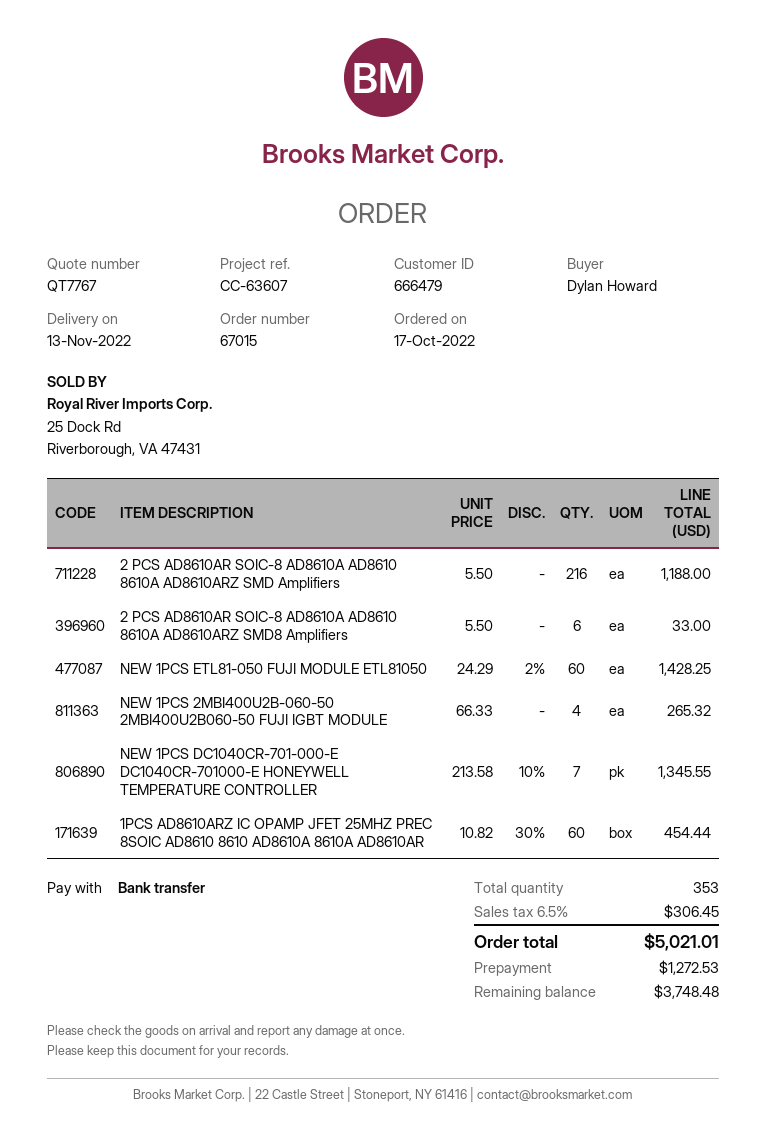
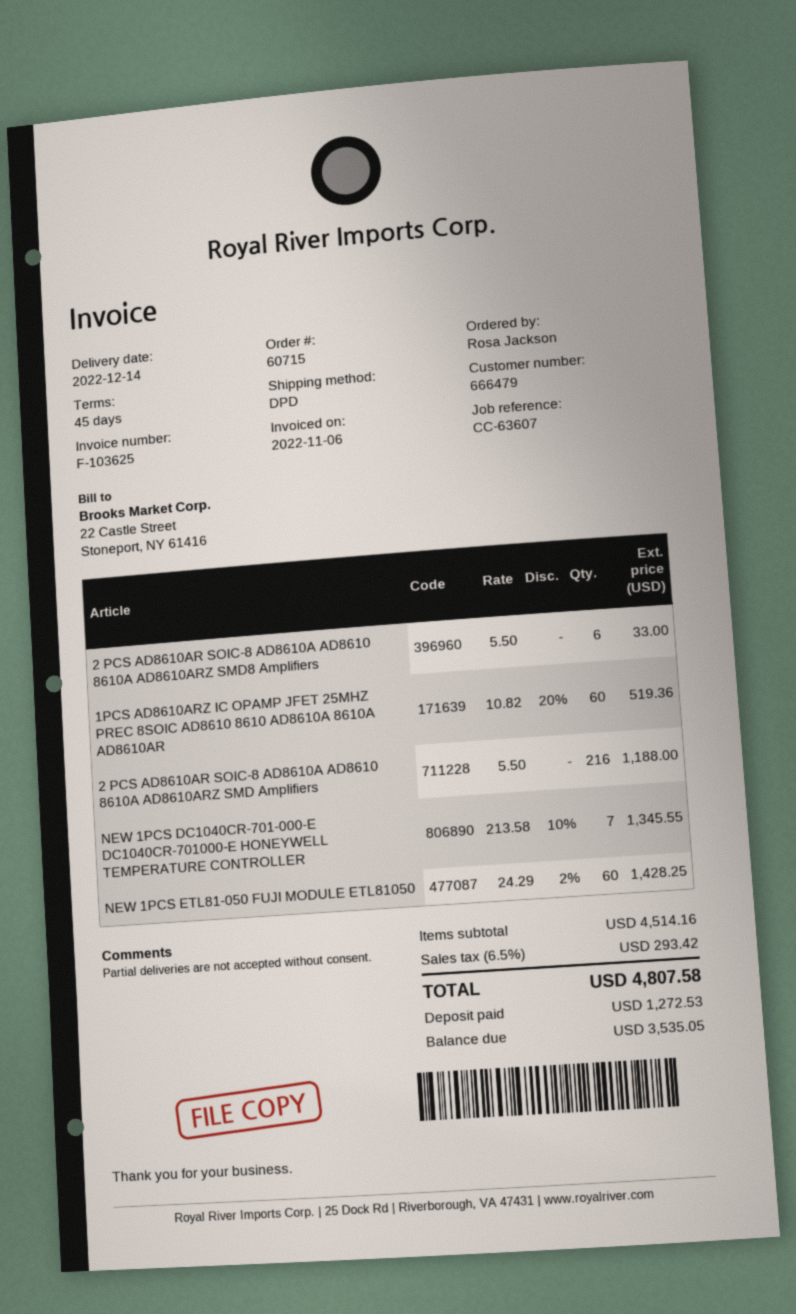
order number: 67015 -> 60715
delivery date: 2022-11-13 -> 2022-12-14
ordered by: Dylan Howard -> Rosa Jackson
NEW 1PCS 2MBI400U2B-060-50 2MBI400U2B060-50 FUJI IGBT MODULE: 4 x 66.33 = 265.32 -> none
1PCS AD8610ARZ IC OPAMP JFET 25MHZ PREC 8SOIC AD8610 8610 AD8610A 8610A AD8610AR: 60 x 10.82 - 30% = 454.44 -> 60 x 10.82 - 20% = 519.36
tax: 6.5% = 306.45 -> 6.5% = 293.42
total: 5021.01 -> 4807.58
balance: 3748.48 -> 3535.05

